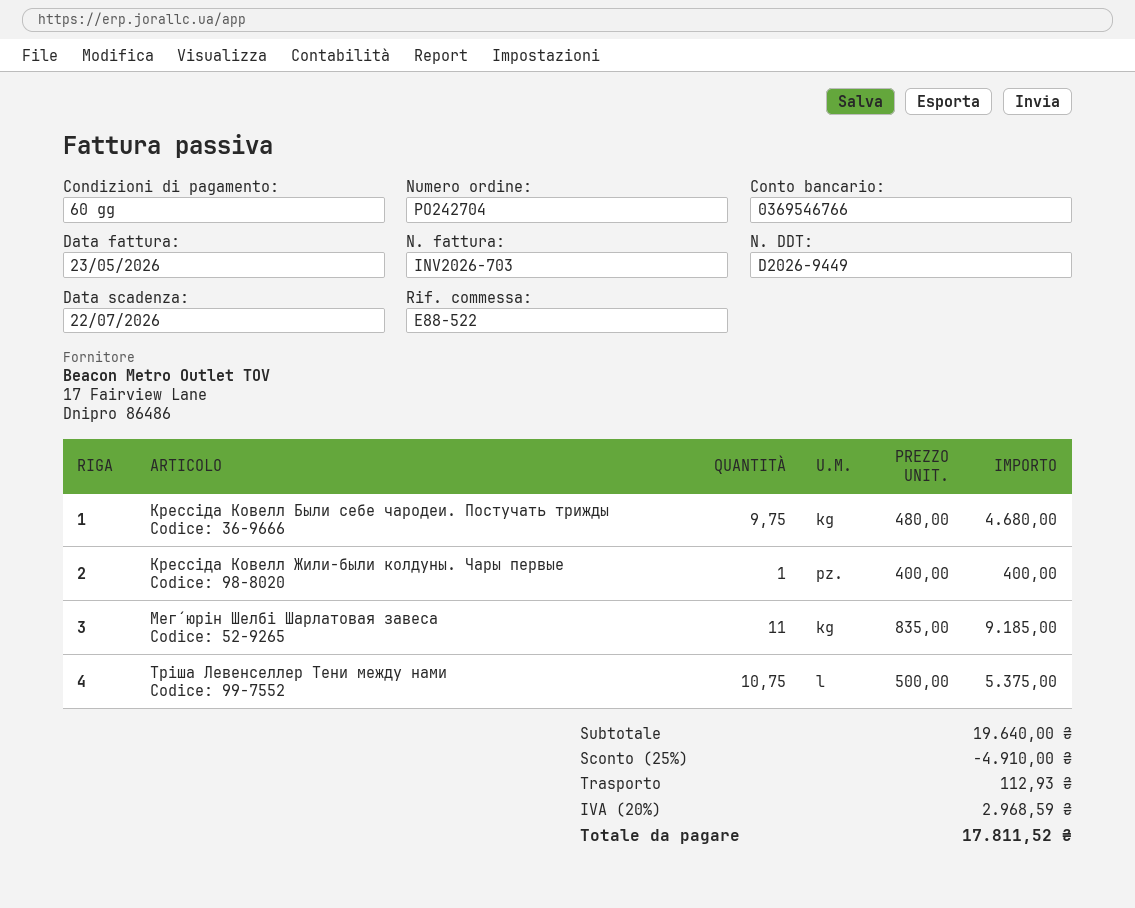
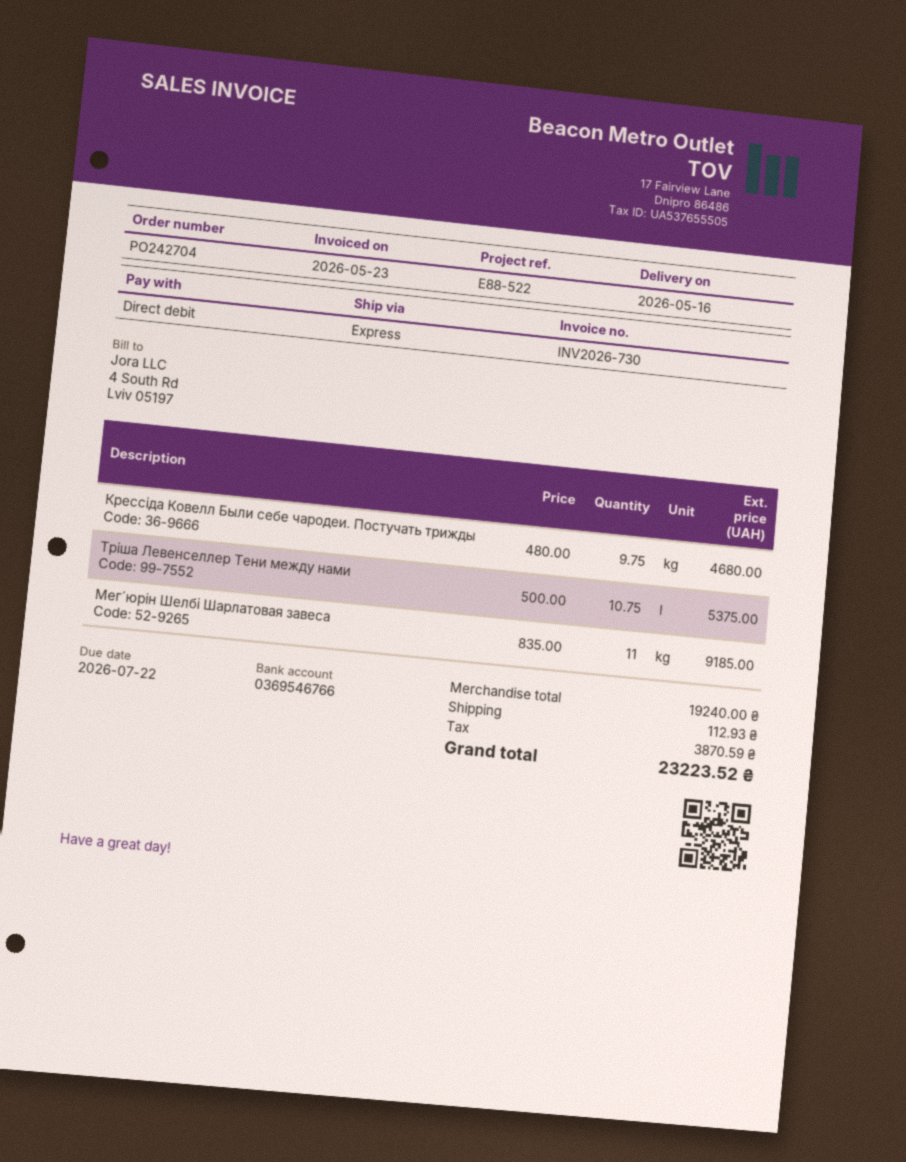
invoice number: INV2026-703 -> INV2026-730
Крессіда Ковелл Жили-были колдуны. Чары первые: 1 x 400.00 = 400.00 -> none
subtotal: 19640.00 -> 19240.00
discount: 25% = 4910.00 -> none
tax: 2968.59 -> 3870.59
total: 17811.52 -> 23223.52

